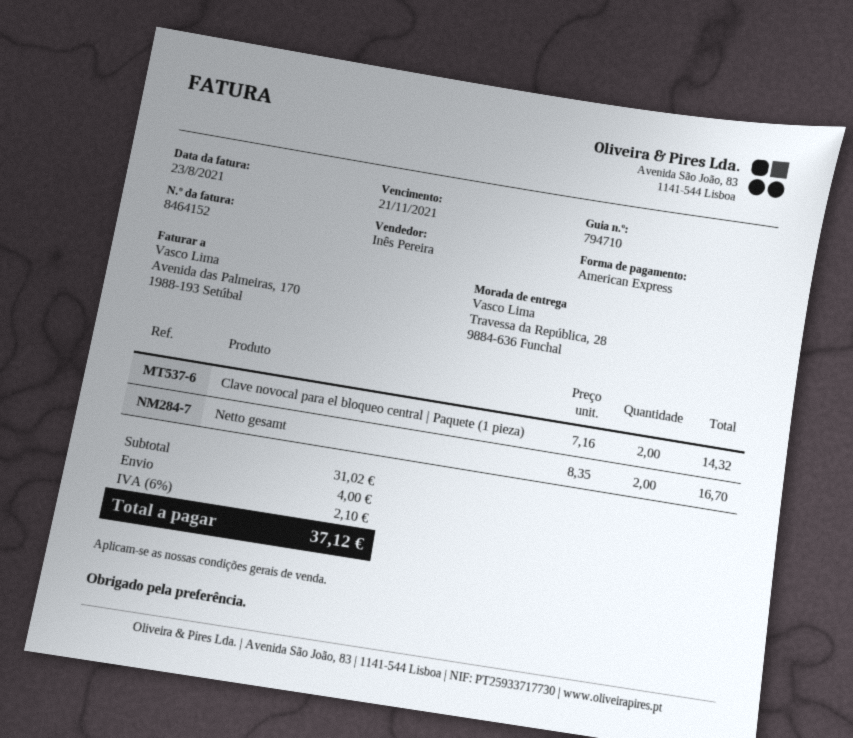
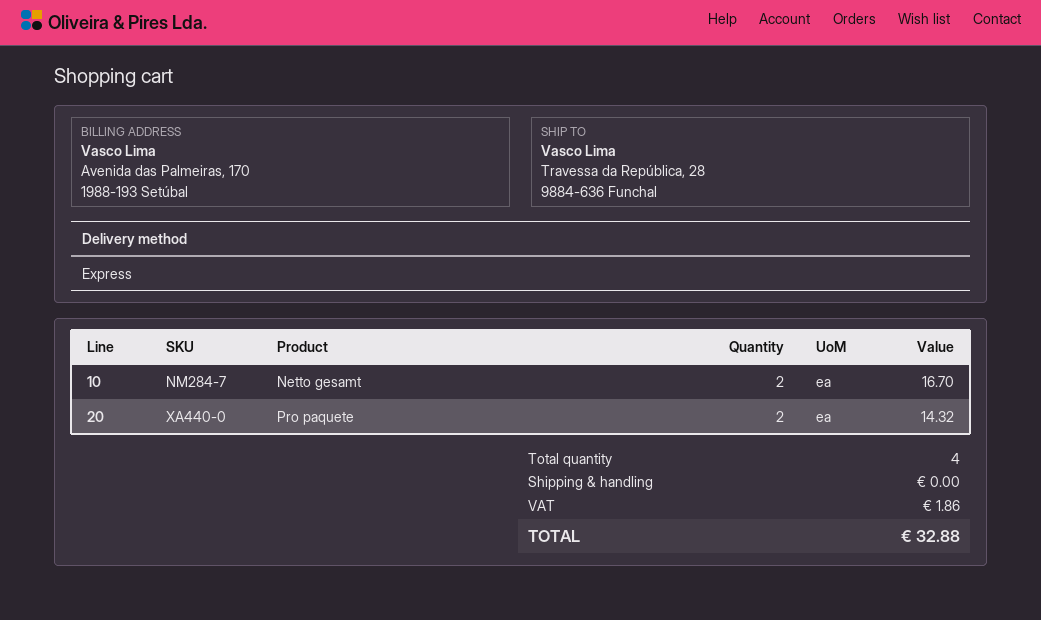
Clave novocal para el bloqueo central | Paquete (1 pieza): 2 for 14.32 -> none
Pro paquete: none -> 2 for 14.32
shipping: 4.00 -> 0.00
tax: 2.10 -> 1.86
total: 37.12 -> 32.88

